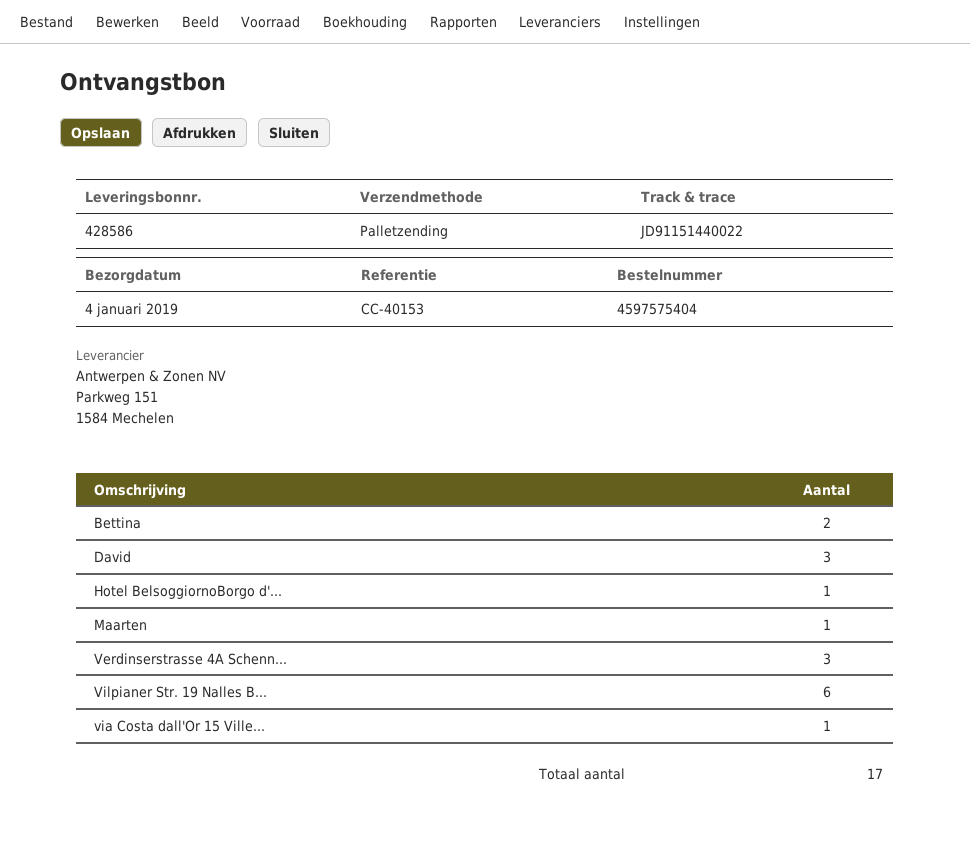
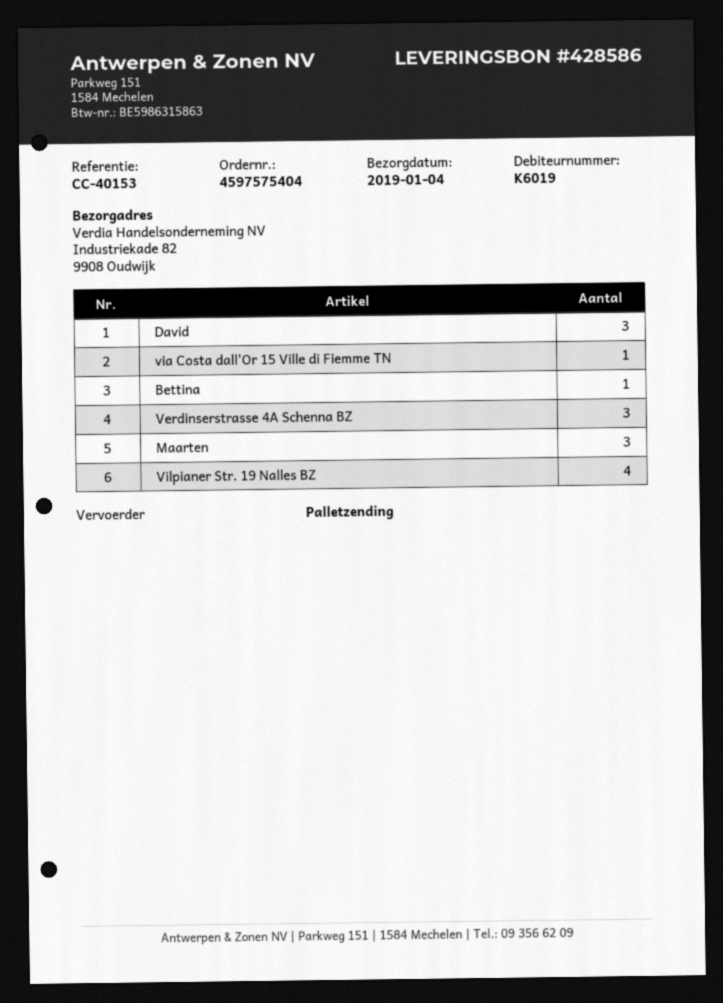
Bettina: 2 -> 1
Hotel BelsoggiornoBorgo d'...: 1 -> none
Maarten: 1 -> 3
Vilpianer Str. 19 Nalles B...: 6 -> 4

